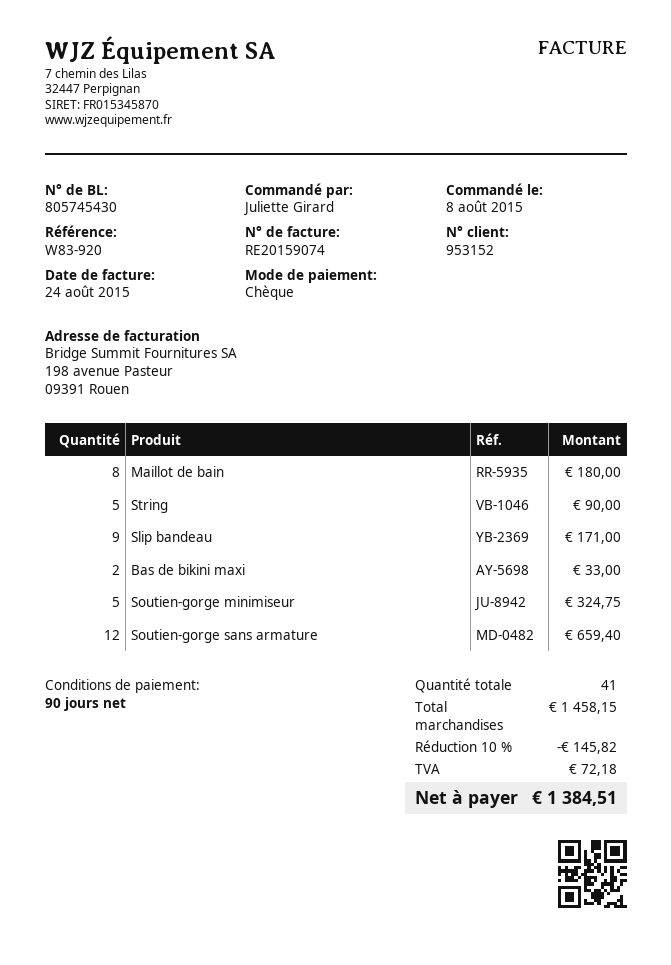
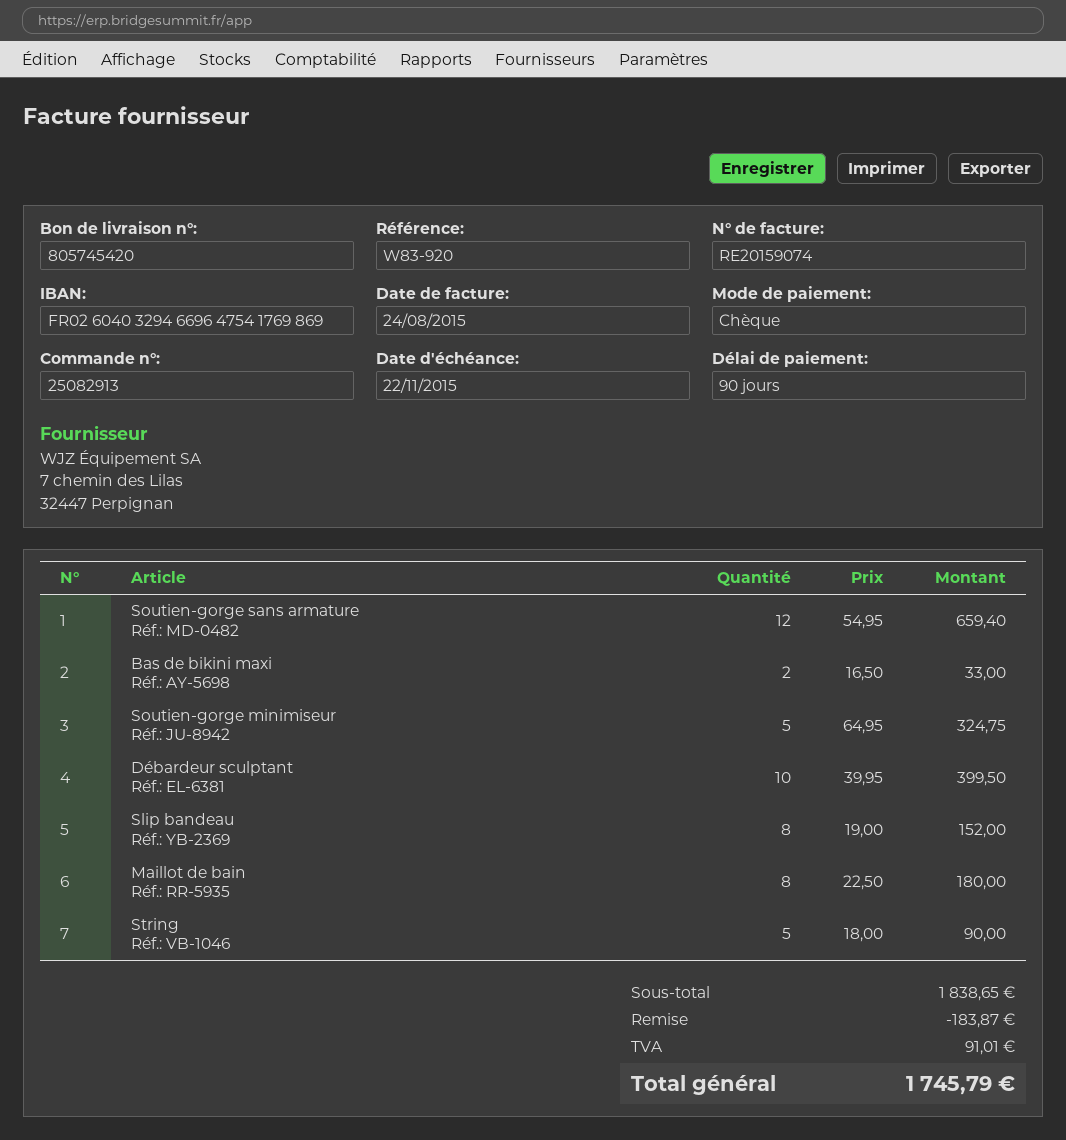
delivery note number: 805745430 -> 805745420
Slip bandeau: 9 for 171.00 -> 8 for 152.00
Débardeur sculptant: none -> 10 for 399.50
subtotal: 1458.15 -> 1838.65
discount: 145.82 -> 183.87
tax: 72.18 -> 91.01
total: 1384.51 -> 1745.79

